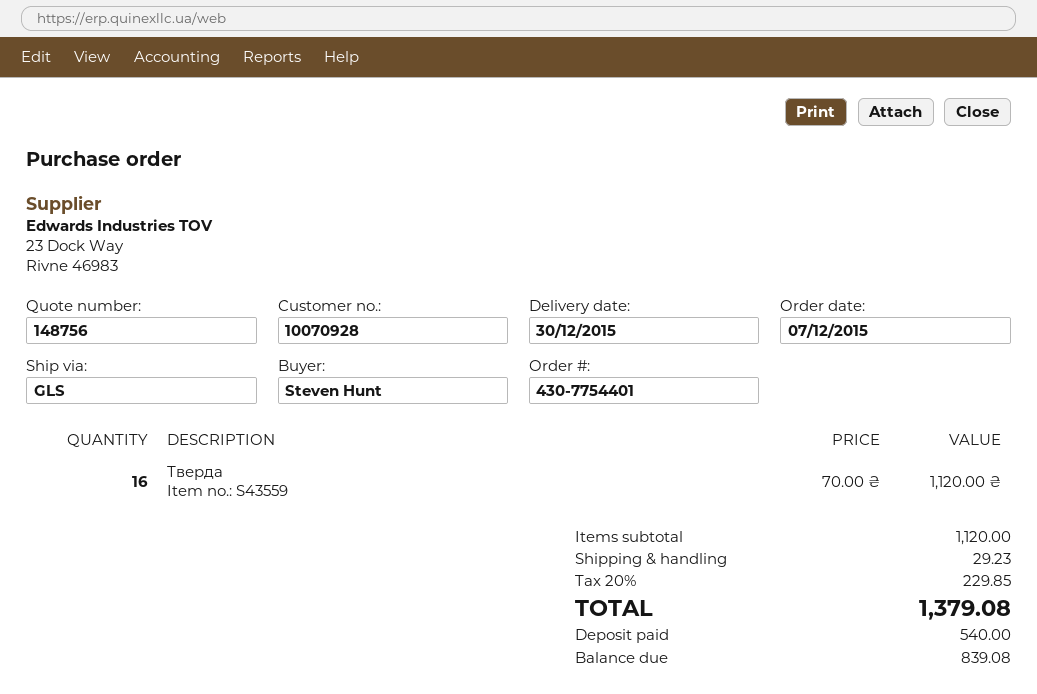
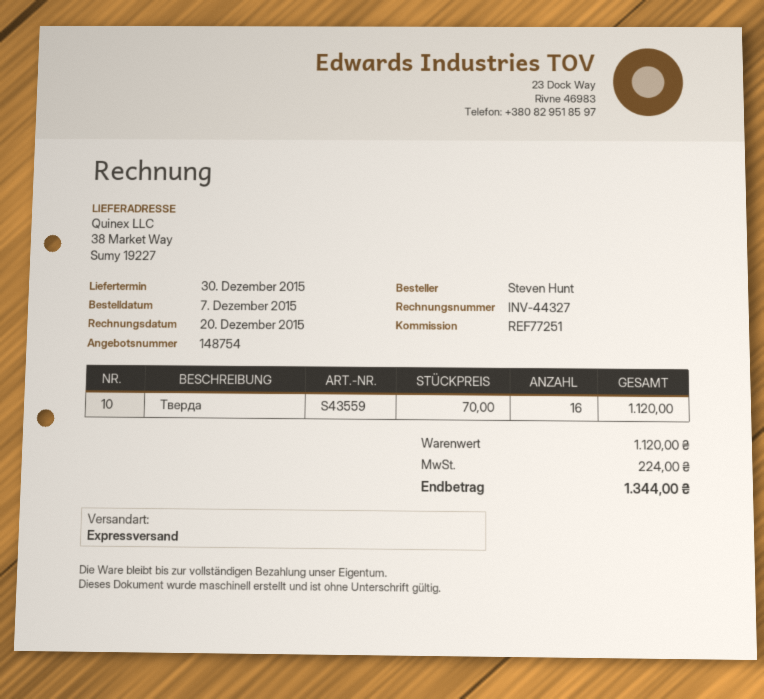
quote number: 148756 -> 148754
shipping method: GLS -> express
shipping: 29.23 -> none
tax: 229.85 -> 224.00
total: 1379.08 -> 1344.00

